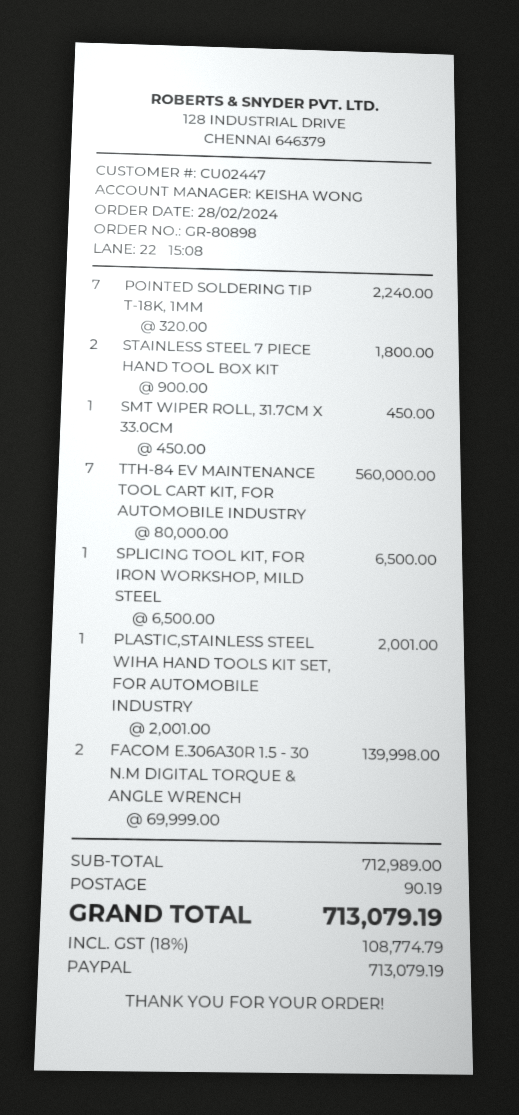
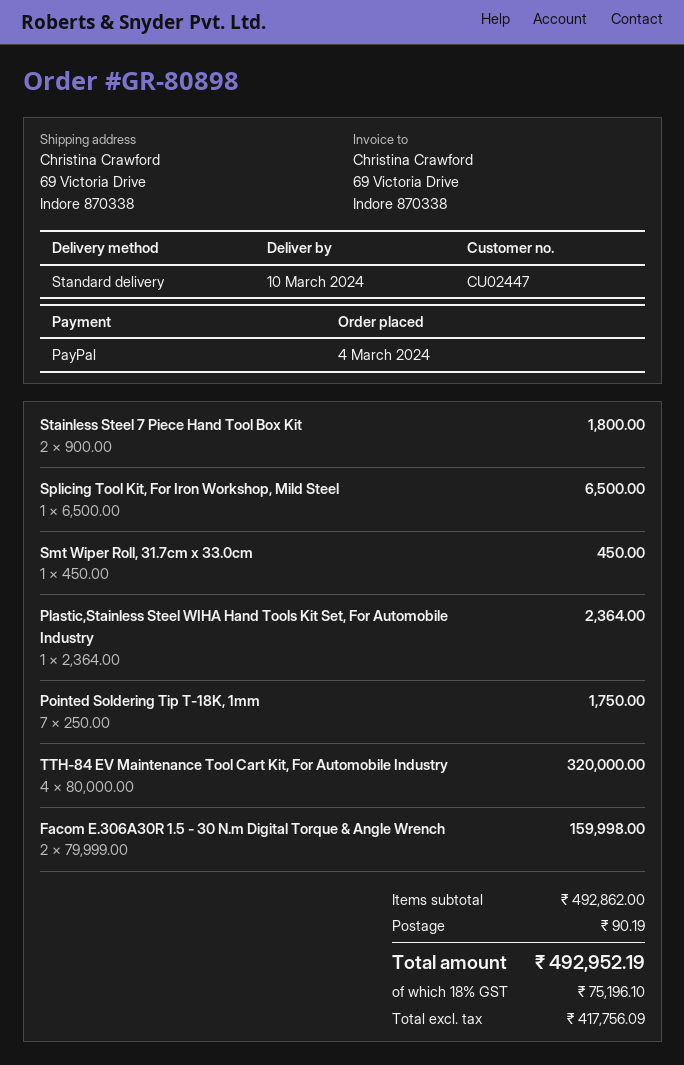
order date: 2024-02-28 -> 2024-03-04
POINTED SOLDERING TIP T-18K, 1MM: 7 x 320.00 = 2240.00 -> 7 x 250.00 = 1750.00
TTH-84 EV MAINTENANCE TOOL CART KIT, FOR AUTOMOBILE INDUSTRY: 7 x 80000.00 = 560000.00 -> 4 x 80000.00 = 320000.00
PLASTIC,STAINLESS STEEL WIHA HAND TOOLS KIT SET, FOR AUTOMOBILE INDUSTRY: 1 x 2001.00 = 2001.00 -> 1 x 2364.00 = 2364.00
FACOM E.306A30R 1.5 - 30 N.M DIGITAL TORQUE & ANGLE WRENCH: 2 x 69999.00 = 139998.00 -> 2 x 79999.00 = 159998.00
subtotal: 712989.00 -> 492862.00
tax: 18% = 108774.79 -> 18% = 75196.10
total: 713079.19 -> 492952.19

